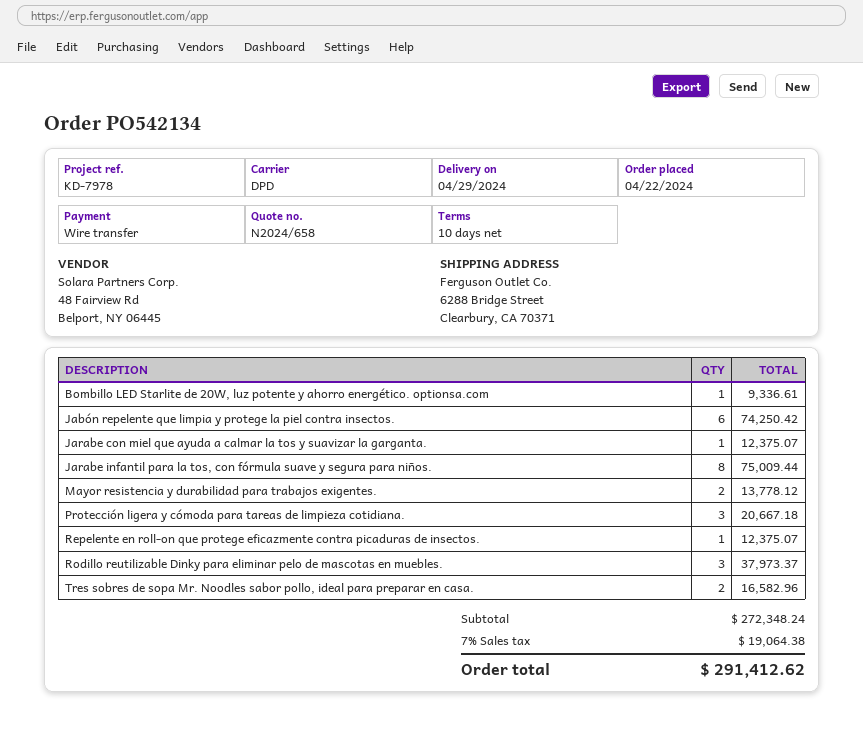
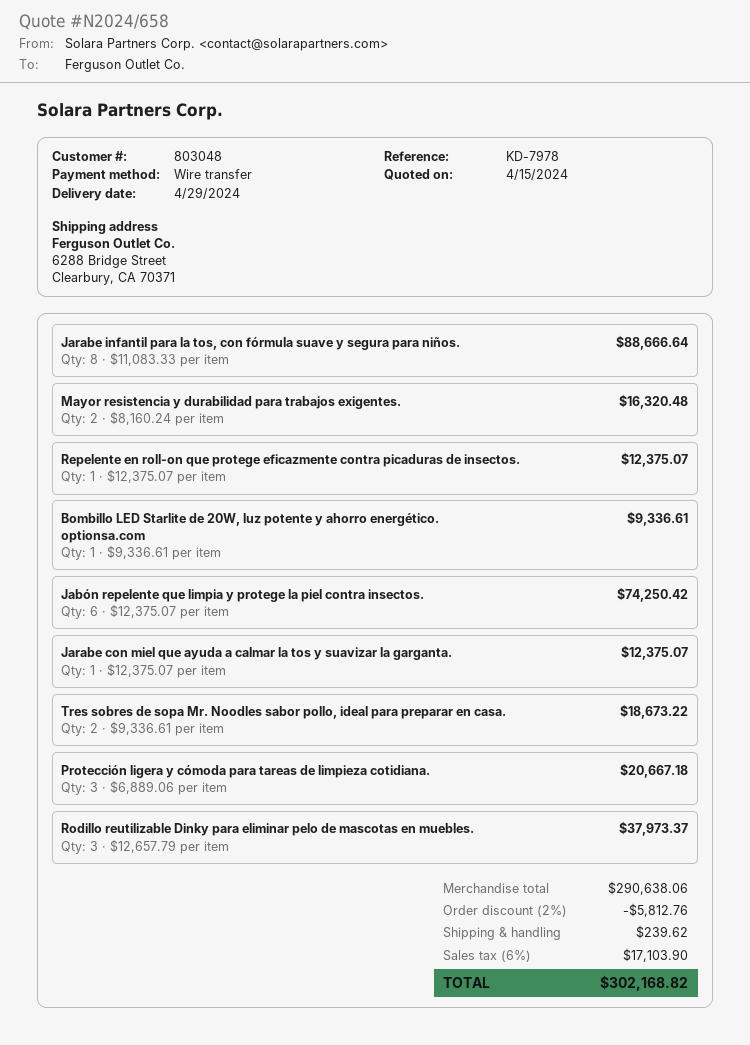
Jarabe infantil para la tos, con fórmula suave y segura para niños.: 8 for 75009.44 -> 8 for 88666.64
Mayor resistencia y durabilidad para trabajos exigentes.: 2 for 13778.12 -> 2 for 16320.48
Tres sobres de sopa Mr. Noodles sabor pollo, ideal para preparar en casa.: 2 for 16582.96 -> 2 for 18673.22
subtotal: 272348.24 -> 290638.06
discount: none -> 2% = 5812.76
shipping: none -> 239.62
tax: 7% = 19064.38 -> 6% = 17103.90
total: 291412.62 -> 302168.82

